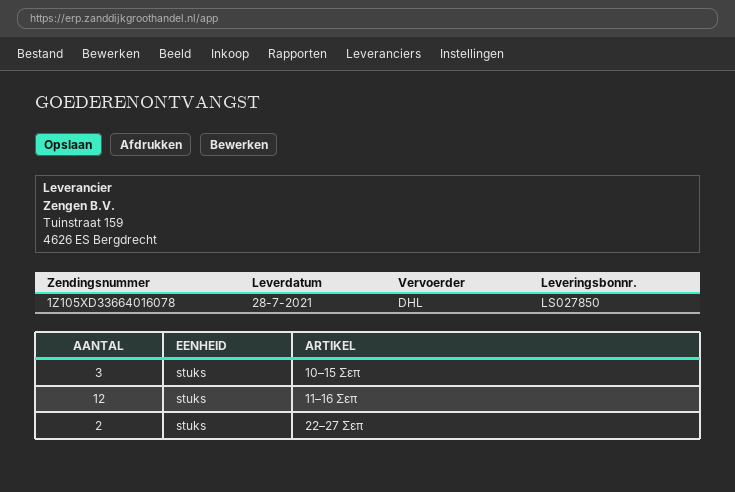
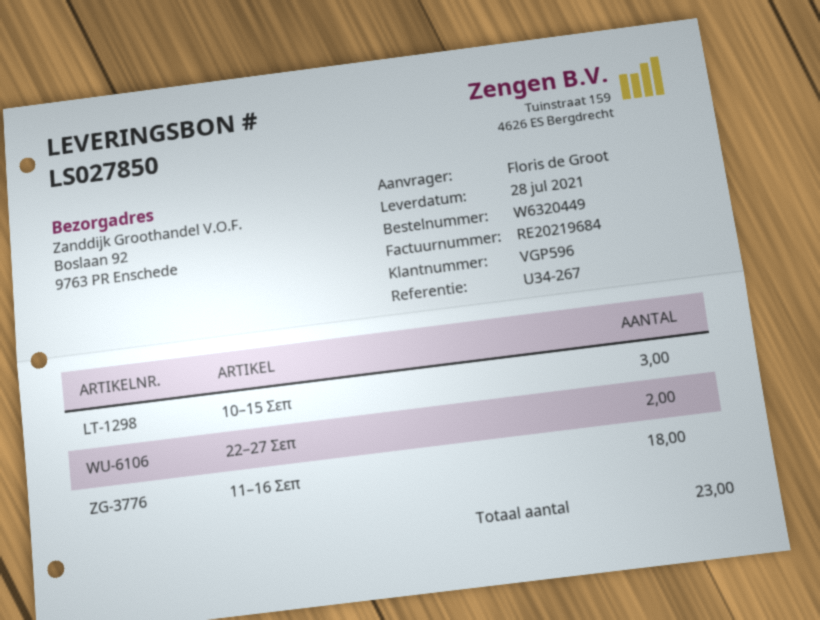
11–16 Σεπ: 12 -> 18

